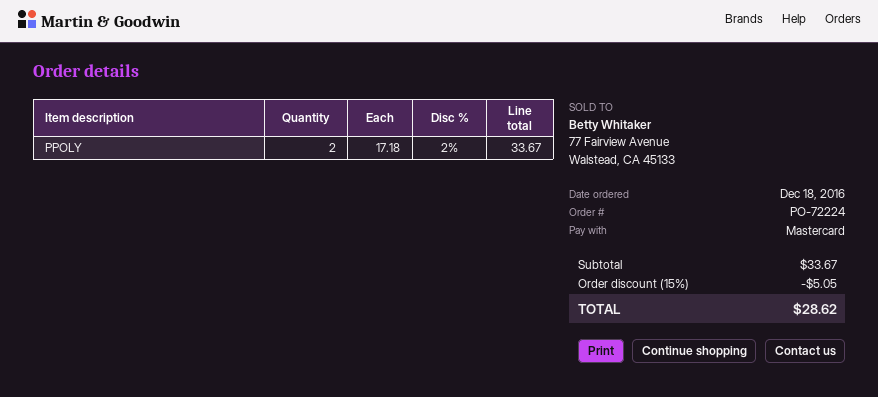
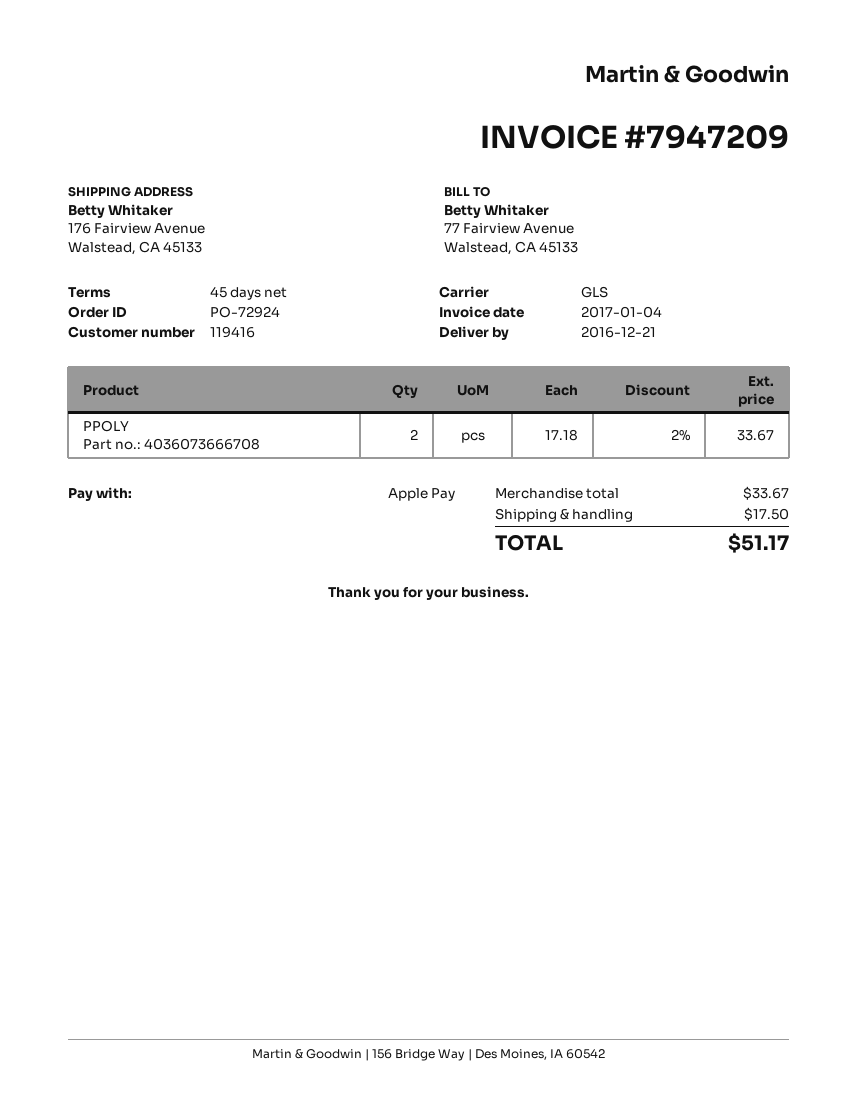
order number: PO-72224 -> PO-72924
payment method: Mastercard -> Apple Pay
discount: 15% = 5.05 -> none
shipping: none -> 17.50
total: 28.62 -> 51.17

